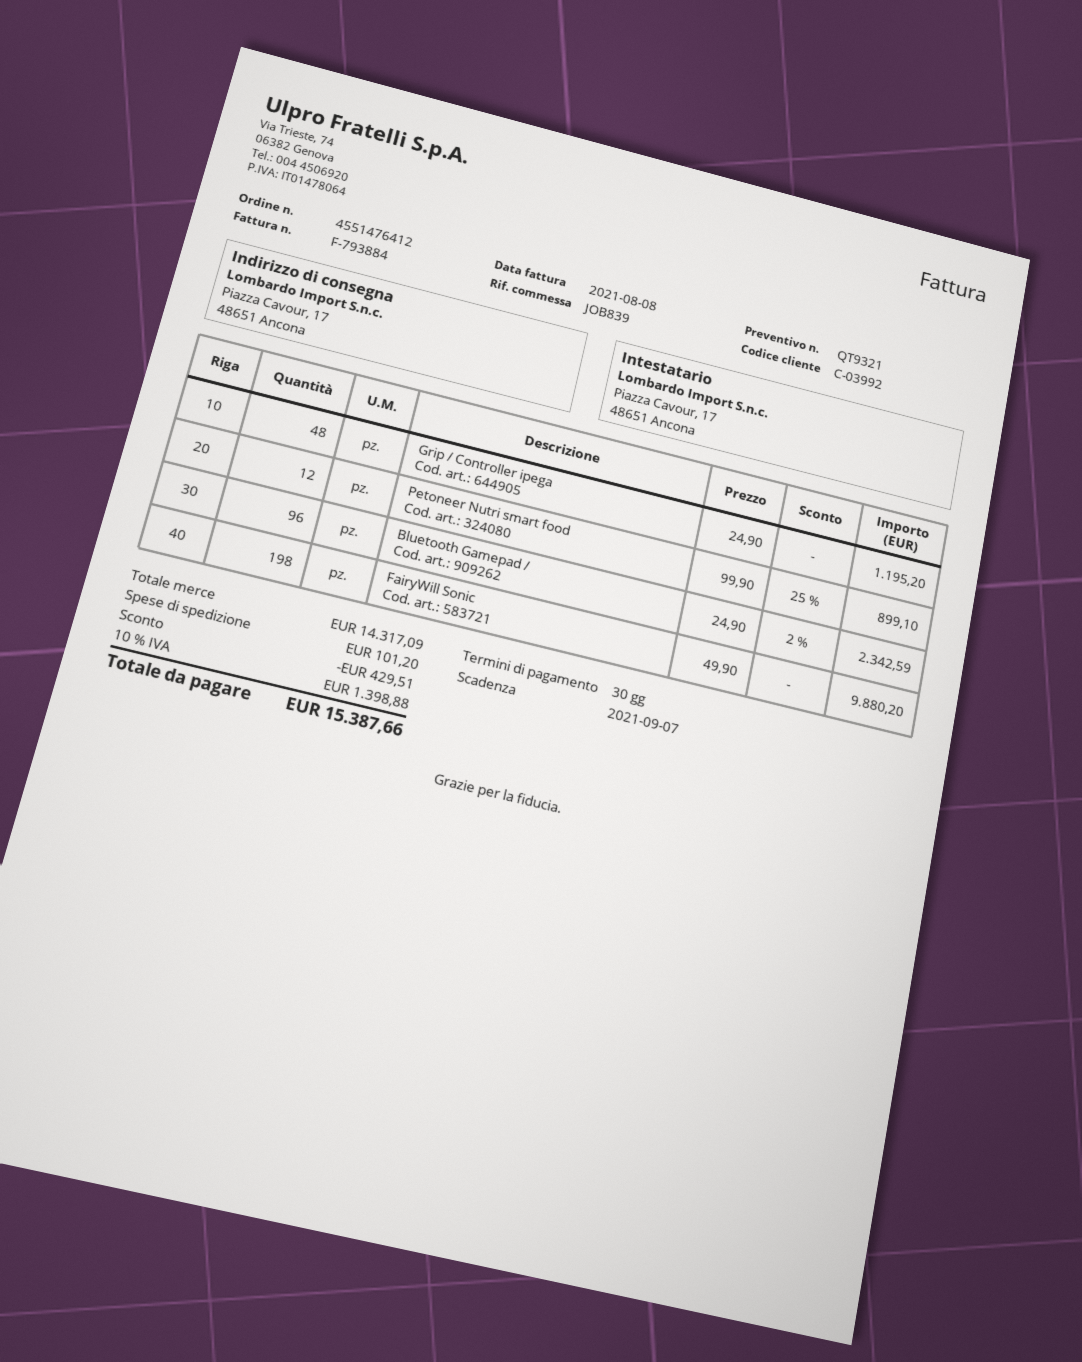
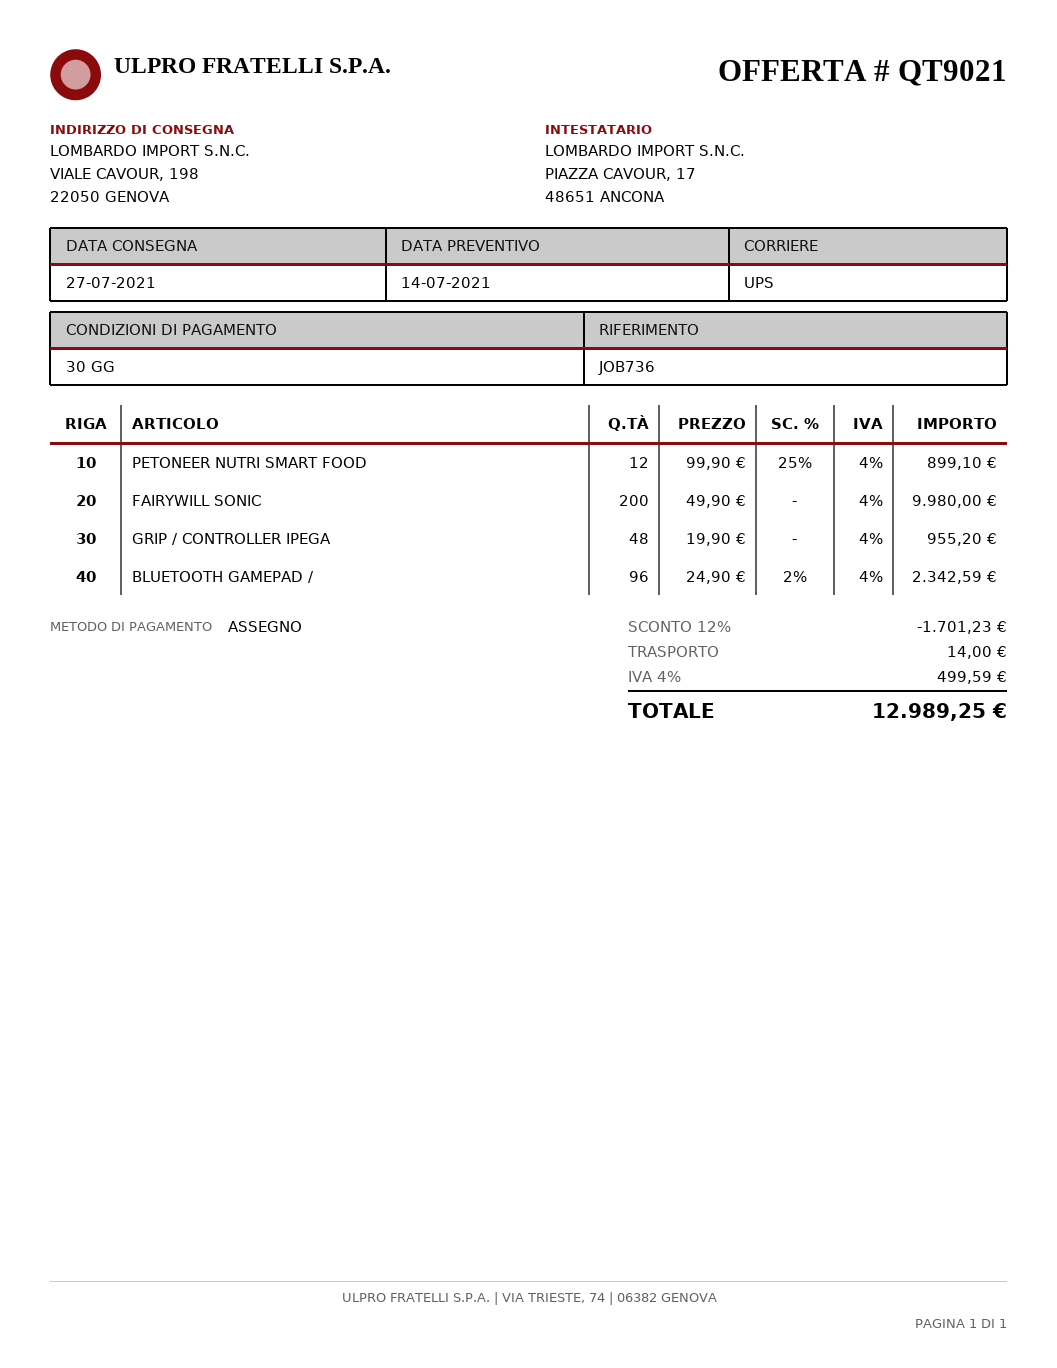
quote number: QT9321 -> QT9021
reference: JOB839 -> JOB736
ship to: Piazza Cavour, 17, 48651 Ancona -> VIALE CAVOUR, 198, 22050 GENOVA
Grip / Controller ipega: 48 x 24.90 = 1195.20 -> 48 x 19.90 = 955.20
FairyWill Sonic: 198 x 49.90 = 9880.20 -> 200 x 49.90 = 9980.00
discount: 429.51 -> 1701.23
shipping: 101.20 -> 14.00
tax: 10% = 1398.88 -> 4% = 499.59
total: 15387.66 -> 12989.25

